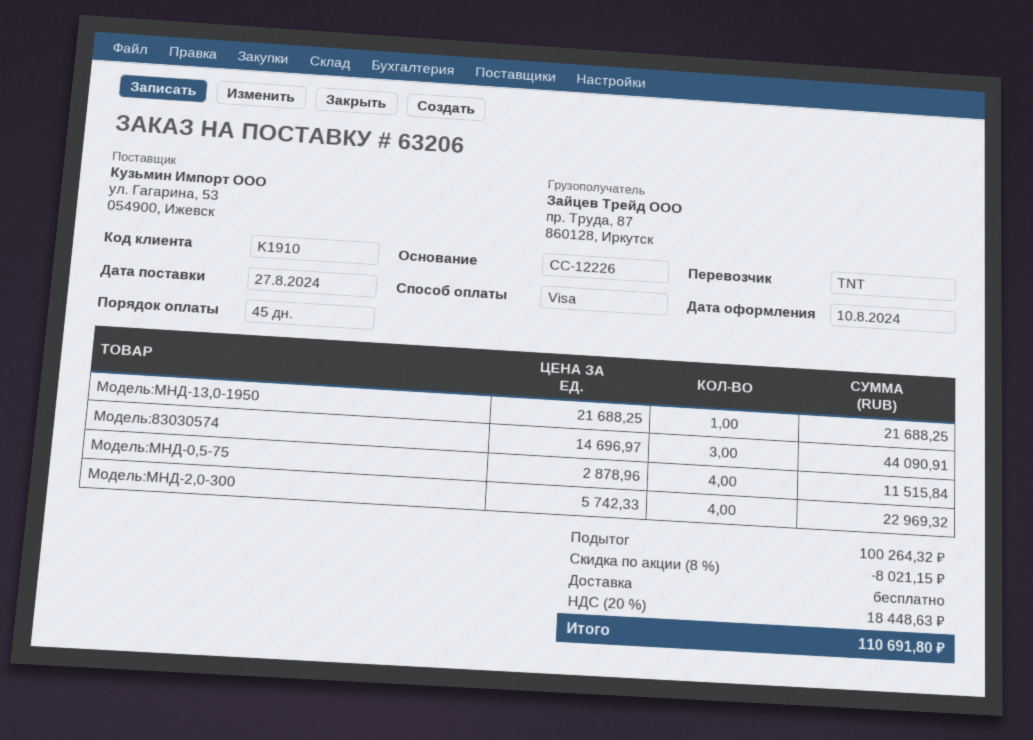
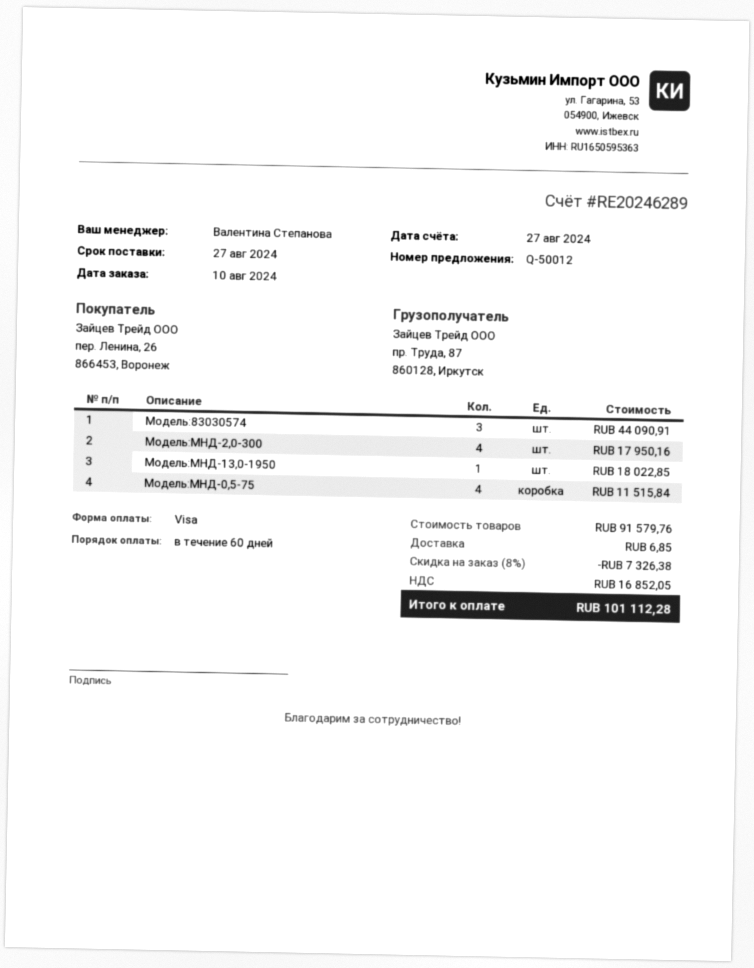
payment terms: 45 days -> 60 days
Модель:МНД-13,0-1950: 1 for 21688.25 -> 1 for 18022.85
Модель:МНД-2,0-300: 4 for 22969.32 -> 4 for 17950.16
subtotal: 100264.32 -> 91579.76
discount: 8% = 8021.15 -> 8% = 7326.38
shipping: 0.00 -> 6.85
tax: 18448.63 -> 16852.05
total: 110691.80 -> 101112.28

